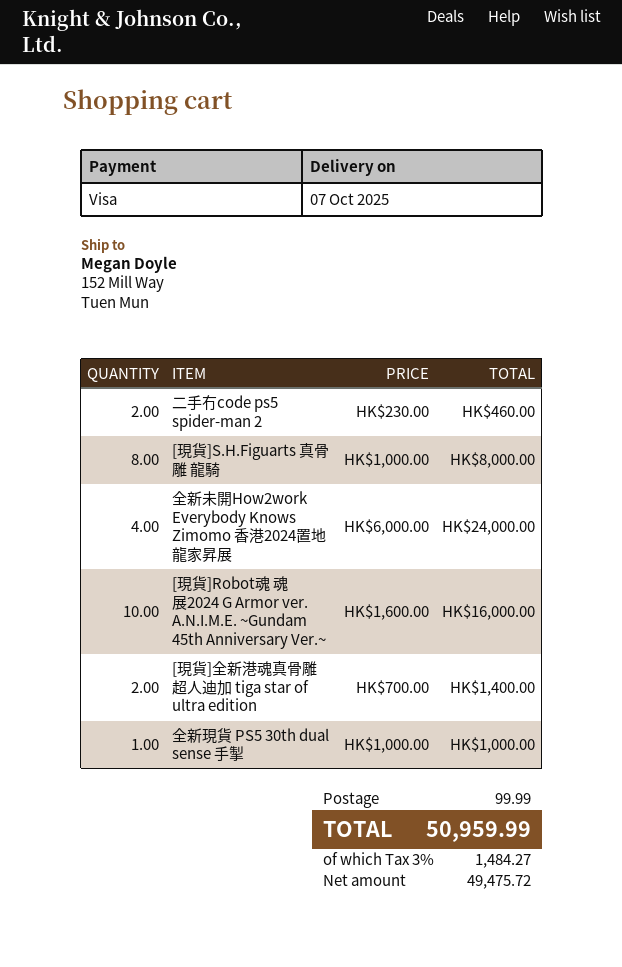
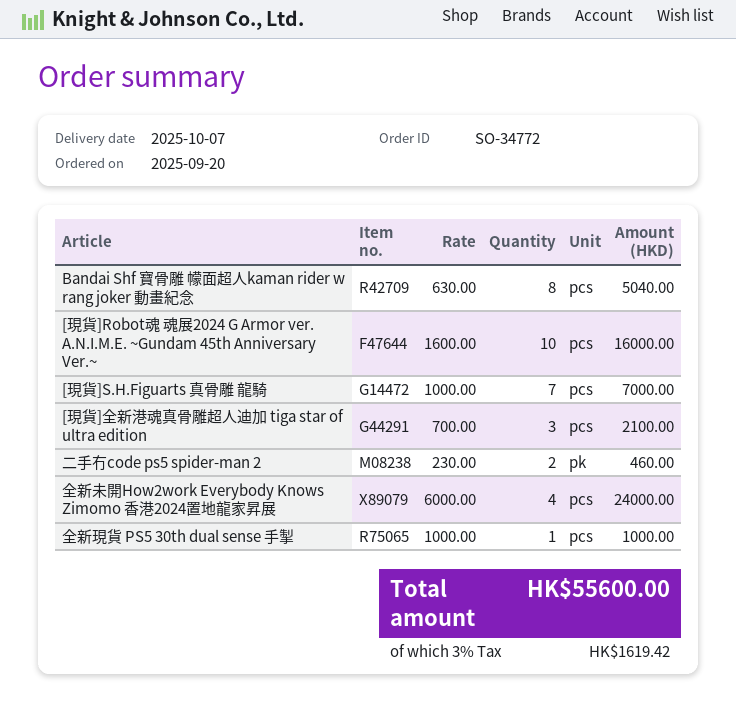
[現貨]S.H.Figuarts 真骨雕 龍騎: 8 x 1000.00 = 8000.00 -> 7 x 1000.00 = 7000.00
[現貨]全新港魂真骨雕超人迪加 tiga star of ultra edition: 2 x 700.00 = 1400.00 -> 3 x 700.00 = 2100.00
Bandai Shf 寶骨雕 幪面超人kaman rider w rang joker 動畫紀念: none -> 8 x 630.00 = 5040.00
shipping: 99.99 -> none
tax: 3% = 1484.27 -> 3% = 1619.42
total: 50959.99 -> 55600.00

